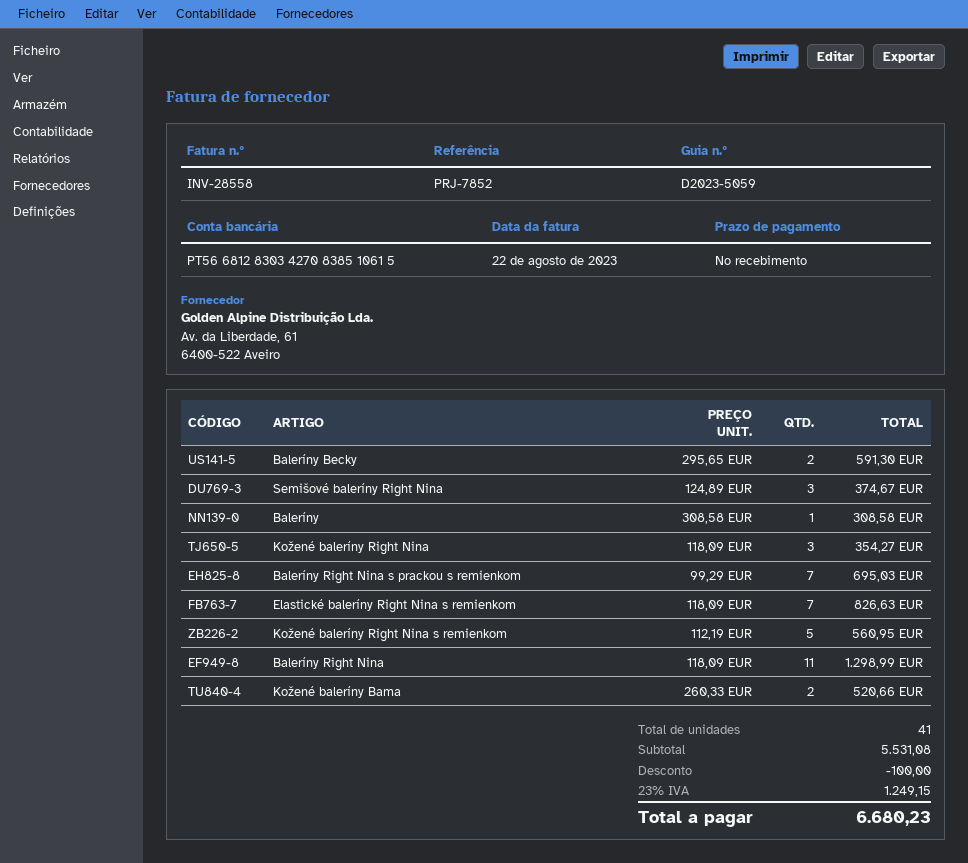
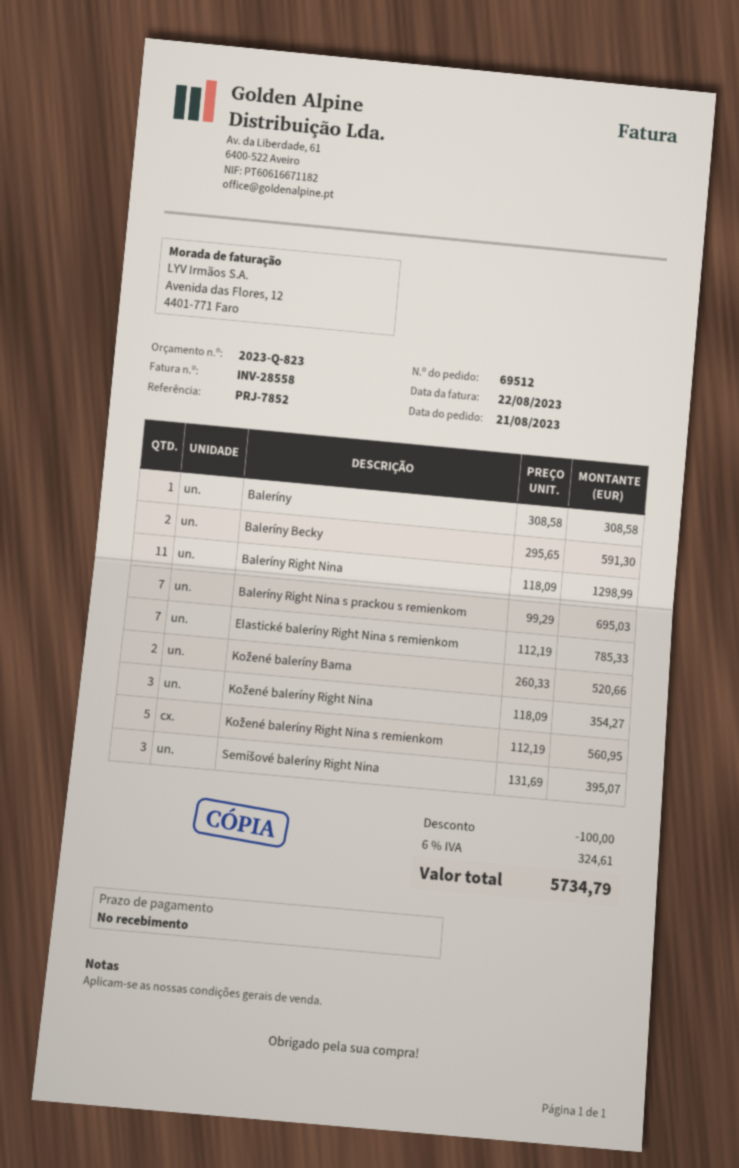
Semišové baleríny Right Nina: 3 x 124.89 = 374.67 -> 3 x 131.69 = 395.07
Elastické baleríny Right Nina s remienkom: 7 x 118.09 = 826.63 -> 7 x 112.19 = 785.33
tax: 23% = 1249.15 -> 6% = 324.61
total: 6680.23 -> 5734.79

